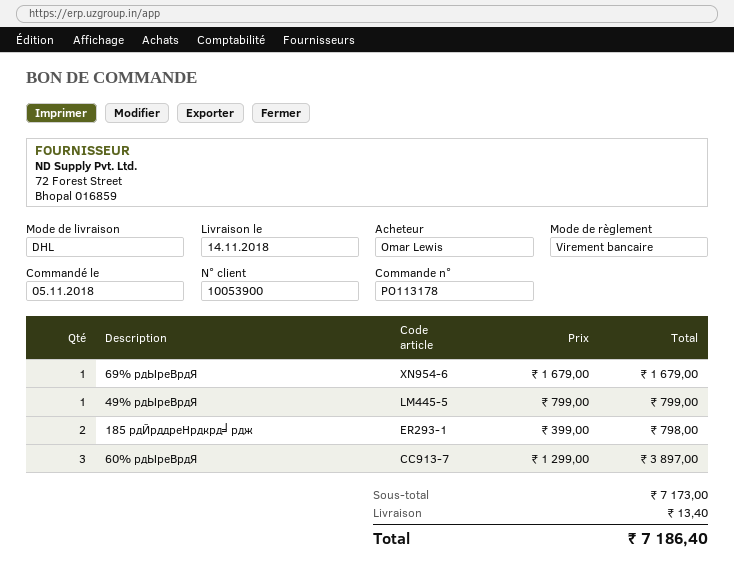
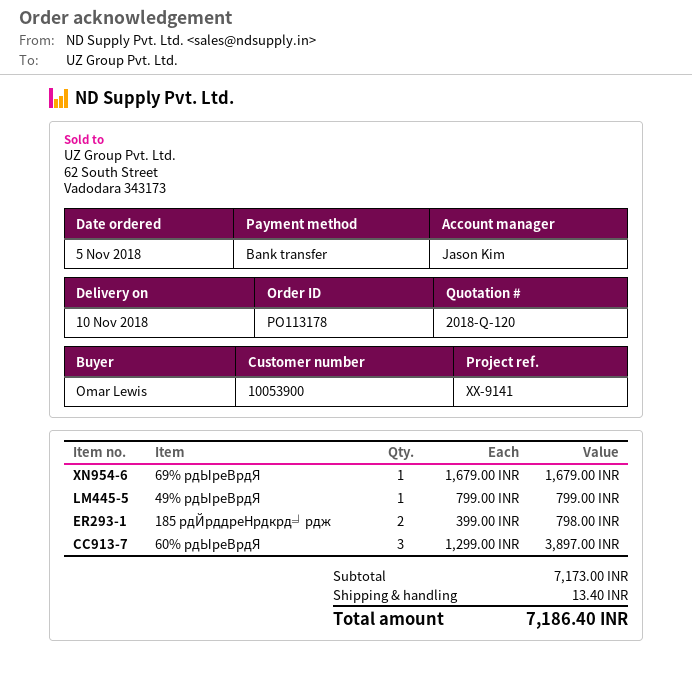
delivery date: 2018-11-14 -> 2018-11-10

